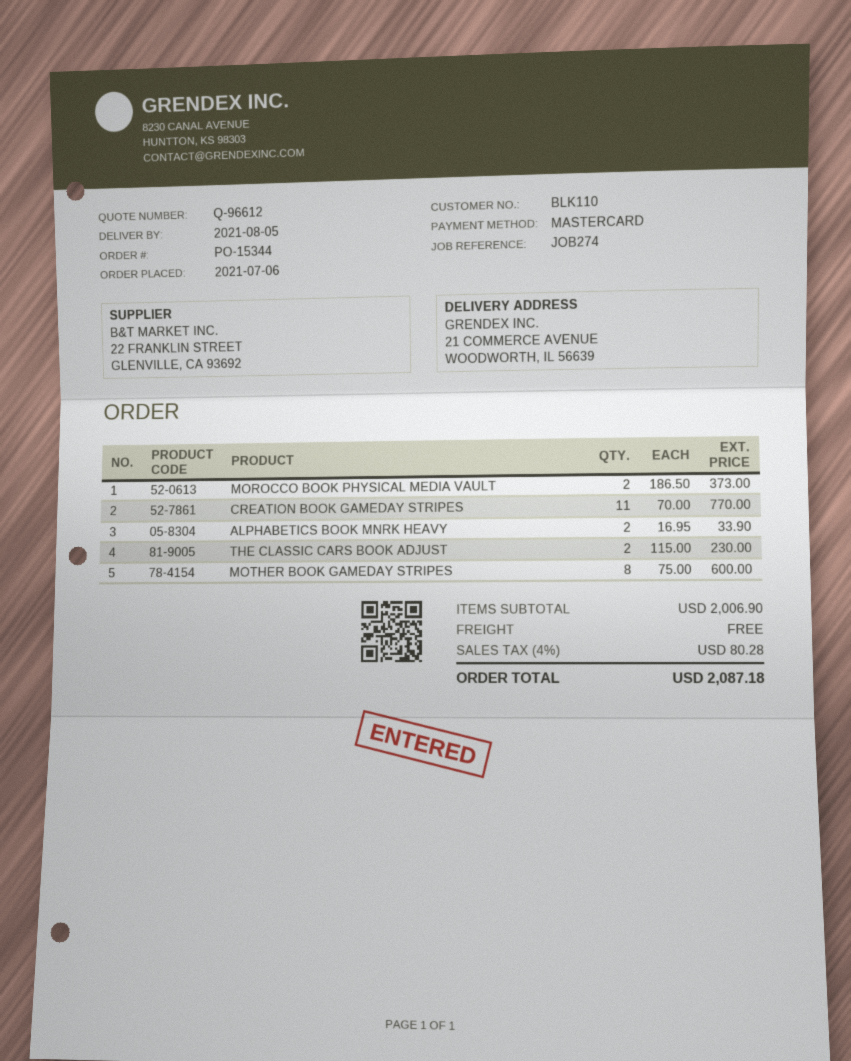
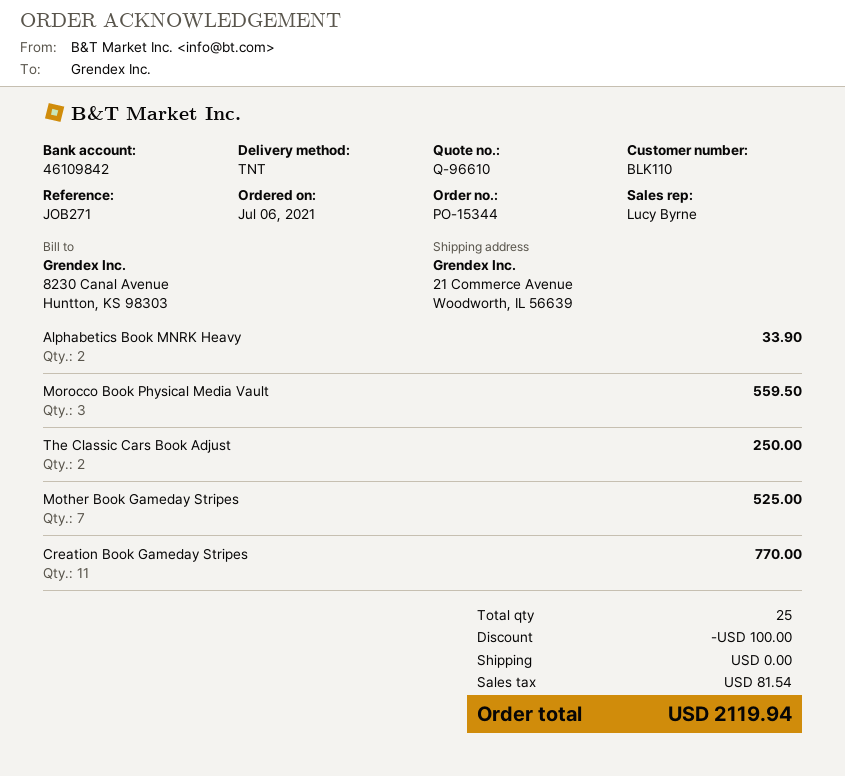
quote number: Q-96612 -> Q-96610
reference: JOB274 -> JOB271
MOROCCO BOOK PHYSICAL MEDIA VAULT: 2 for 373.00 -> 3 for 559.50
THE CLASSIC CARS BOOK ADJUST: 2 for 230.00 -> 2 for 250.00
MOTHER BOOK GAMEDAY STRIPES: 8 for 600.00 -> 7 for 525.00
discount: none -> 100.00
tax: 80.28 -> 81.54
total: 2087.18 -> 2119.94

